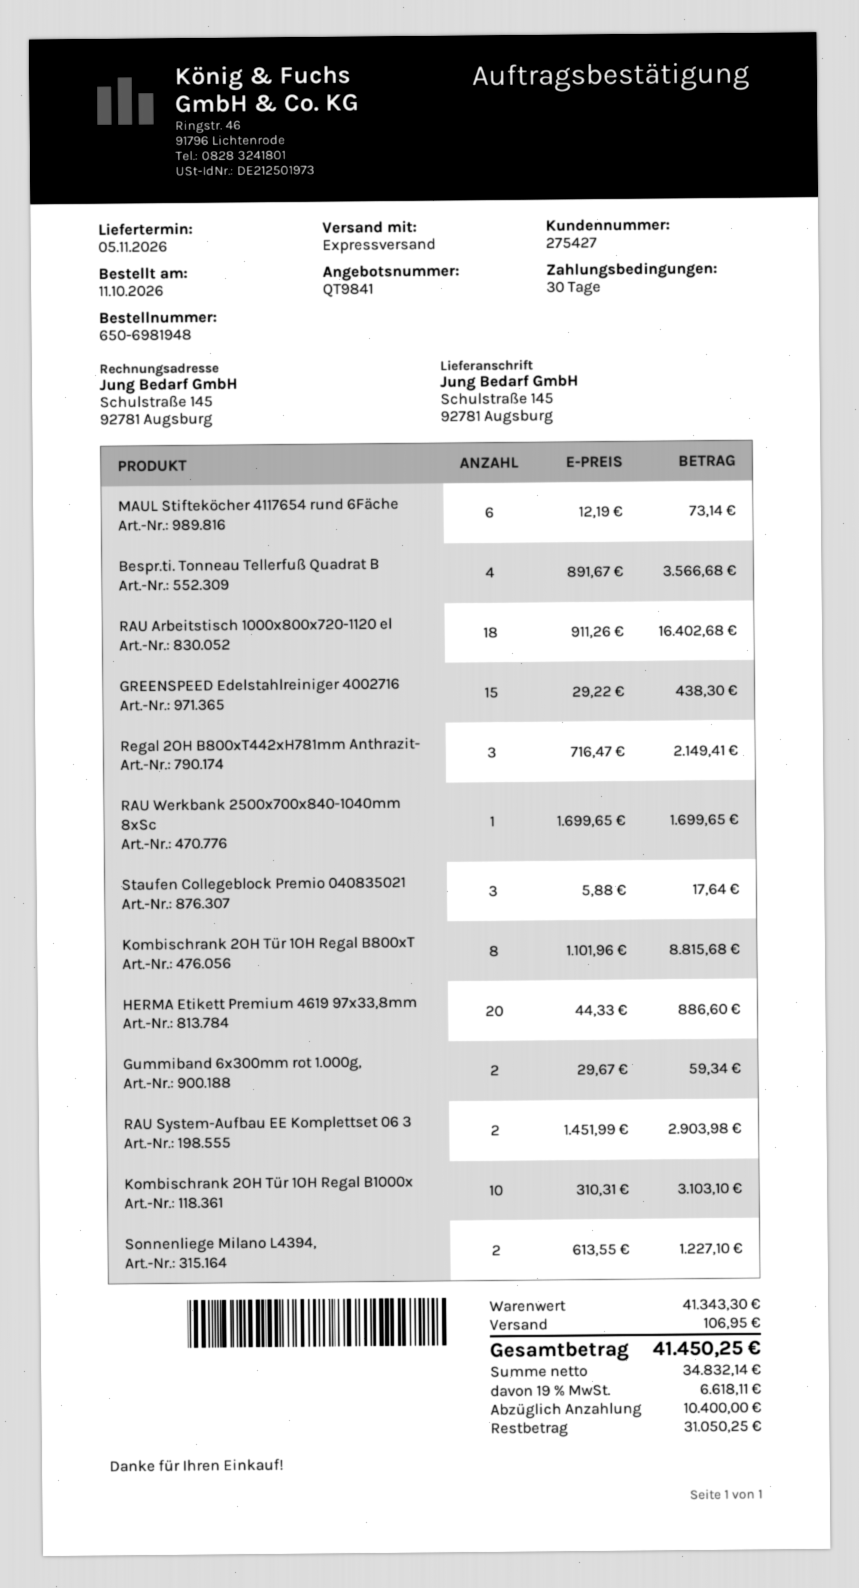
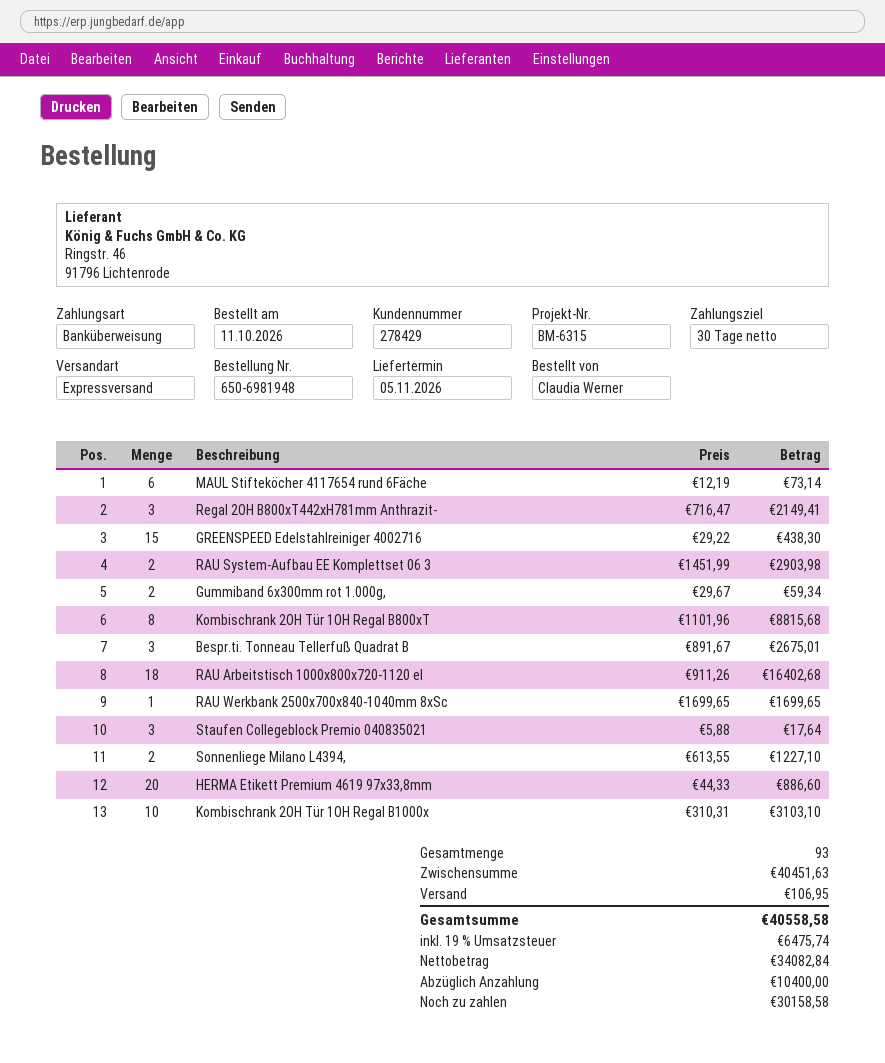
customer number: 275427 -> 278429
Bespr.ti. Tonneau Tellerfuß Quadrat B: 4 x 891.67 = 3566.68 -> 3 x 891.67 = 2675.01
subtotal: 41343.30 -> 40451.63
net: 34832.14 -> 34082.84
tax: 19% = 6618.11 -> 19% = 6475.74
total: 41450.25 -> 40558.58
balance: 31050.25 -> 30158.58

